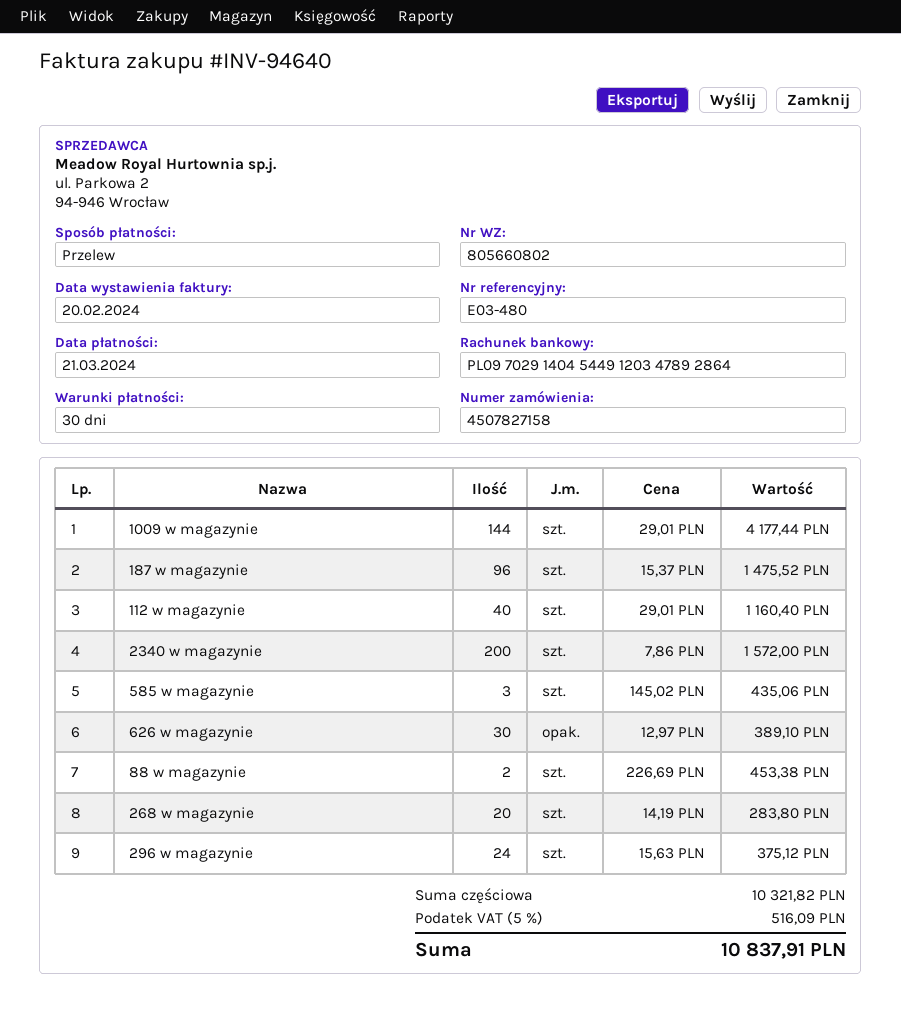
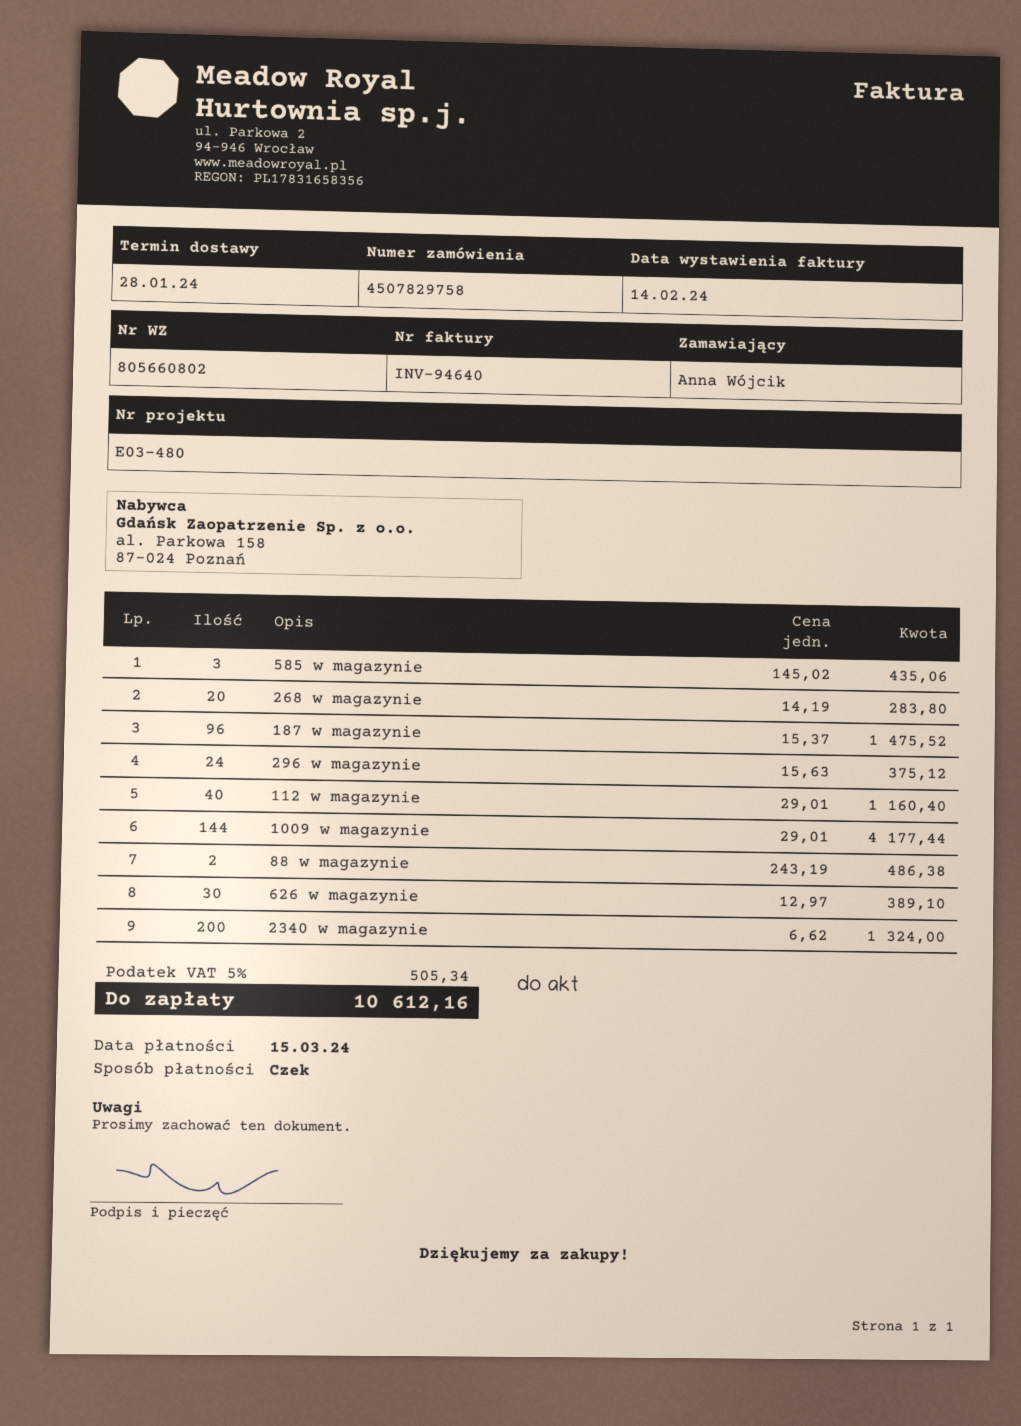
order number: 4507827158 -> 4507829758
invoice date: 2024-02-20 -> 2024-02-14
due date: 2024-03-21 -> 2024-03-15
payment method: bank transfer -> cheque
2340 w magazynie: 200 x 7.86 = 1572.00 -> 200 x 6.62 = 1324.00
88 w magazynie: 2 x 226.69 = 453.38 -> 2 x 243.19 = 486.38
tax: 5% = 516.09 -> 5% = 505.34
total: 10837.91 -> 10612.16

